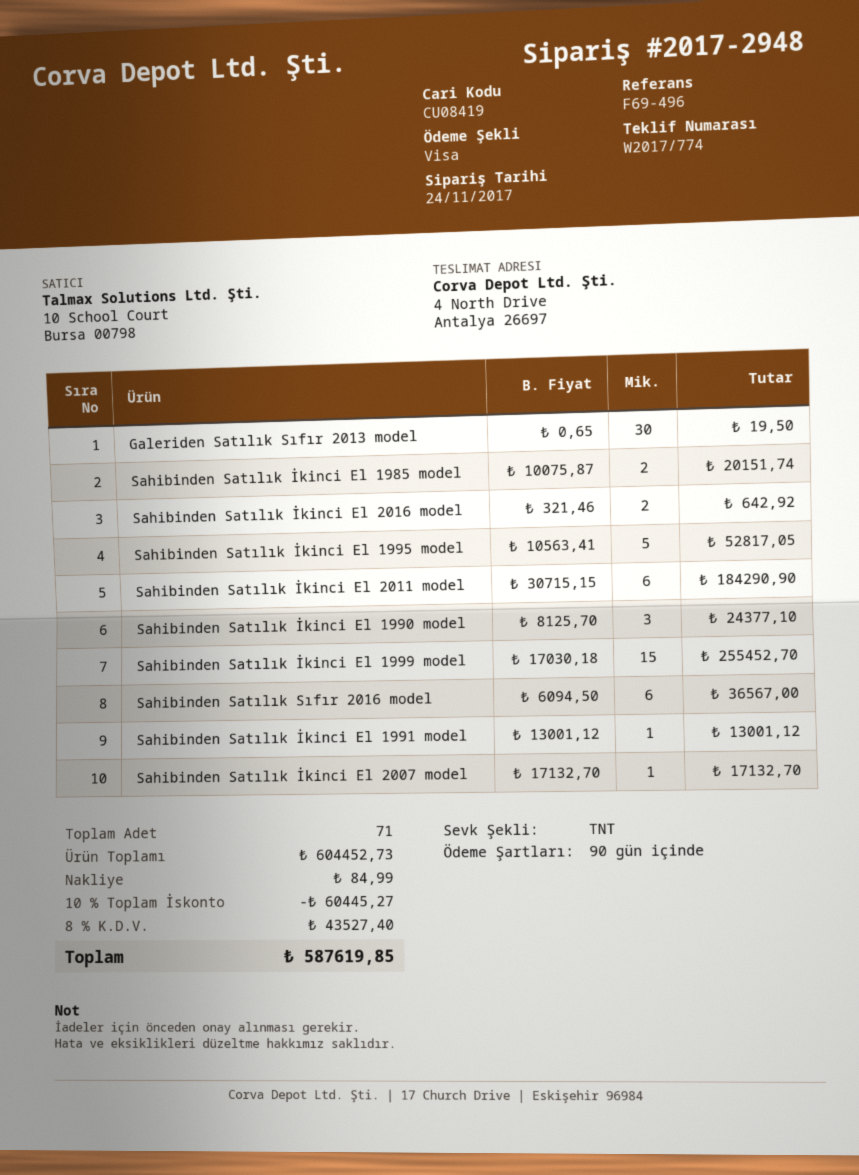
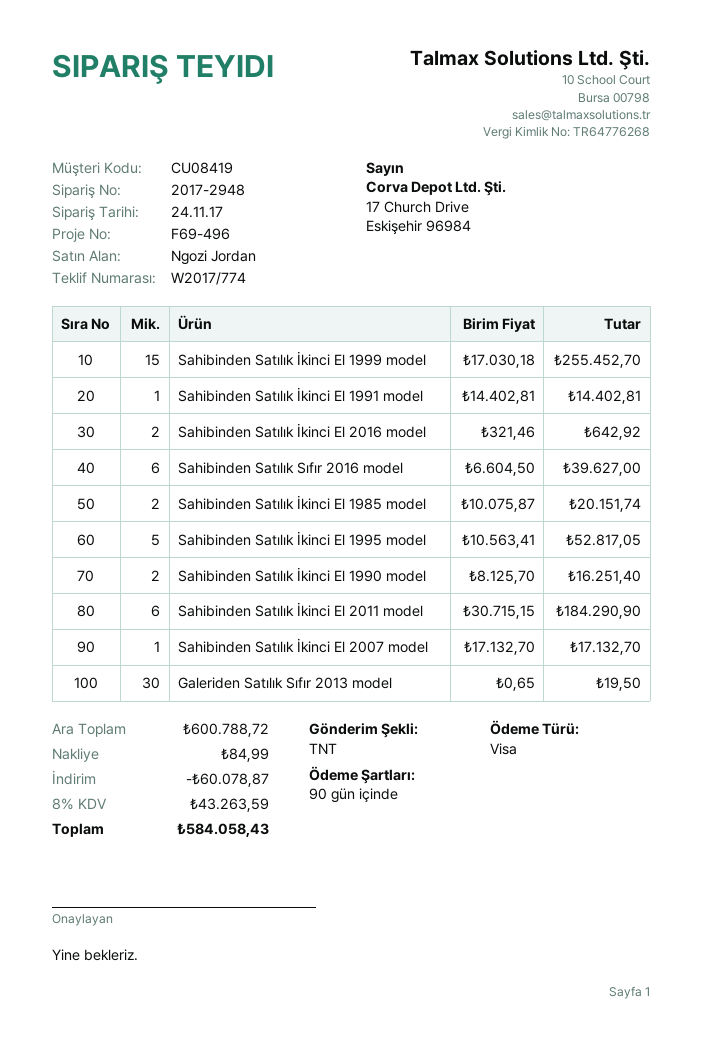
Sahibinden Satılık İkinci El 1990 model: 3 x 8125.70 = 24377.10 -> 2 x 8125.70 = 16251.40
Sahibinden Satılık Sıfır 2016 model: 6 x 6094.50 = 36567.00 -> 6 x 6604.50 = 39627.00
Sahibinden Satılık İkinci El 1991 model: 1 x 13001.12 = 13001.12 -> 1 x 14402.81 = 14402.81
subtotal: 604452.73 -> 600788.72
discount: 60445.27 -> 60078.87
tax: 8% = 43527.40 -> 8% = 43263.59
total: 587619.85 -> 584058.43

